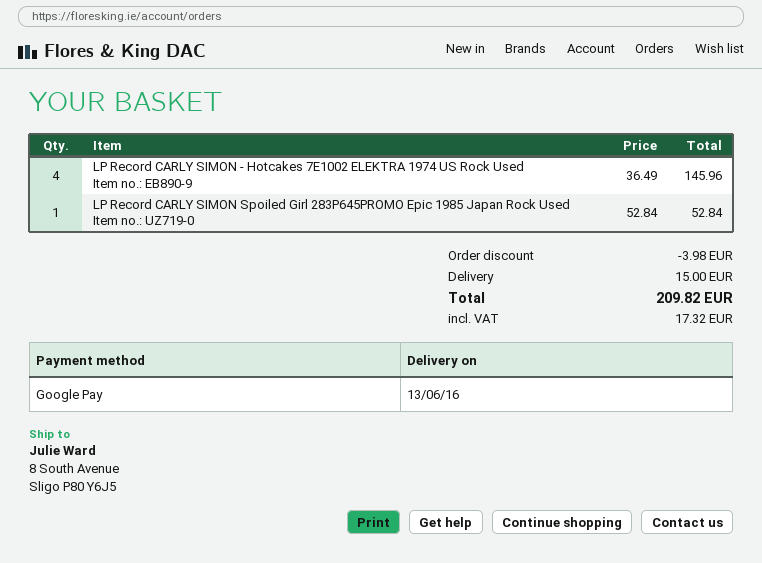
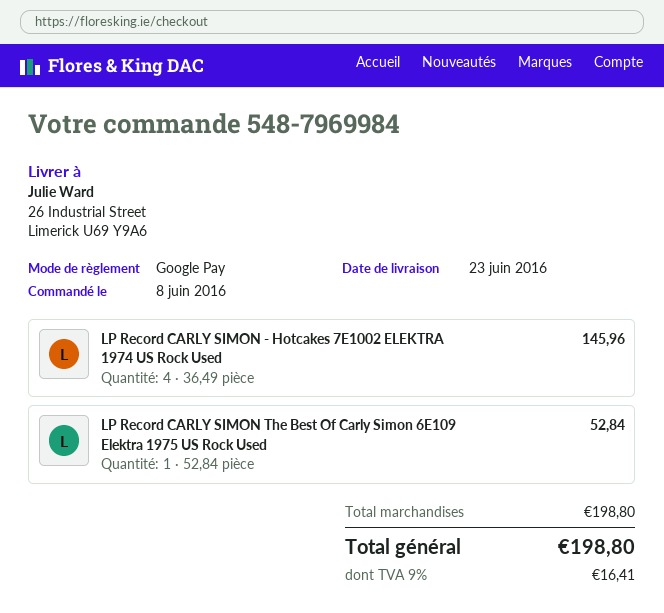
delivery date: 2016-06-13 -> 2016-06-23
ship to: 8 South Avenue, Sligo P80 Y6J5 -> 26 Industrial Street, Limerick U69 Y9A6
LP Record CARLY SIMON Spoiled Girl 283P645PROMO Epic 1985 Japan Rock Used: 1 x 52.84 = 52.84 -> none
LP Record CARLY SIMON The Best Of Carly Simon 6E109 Elektra 1975 US Rock Used: none -> 1 x 52.84 = 52.84
discount: 3.98 -> none
shipping: 15.00 -> none
tax: 17.32 -> 16.41
total: 209.82 -> 198.80

